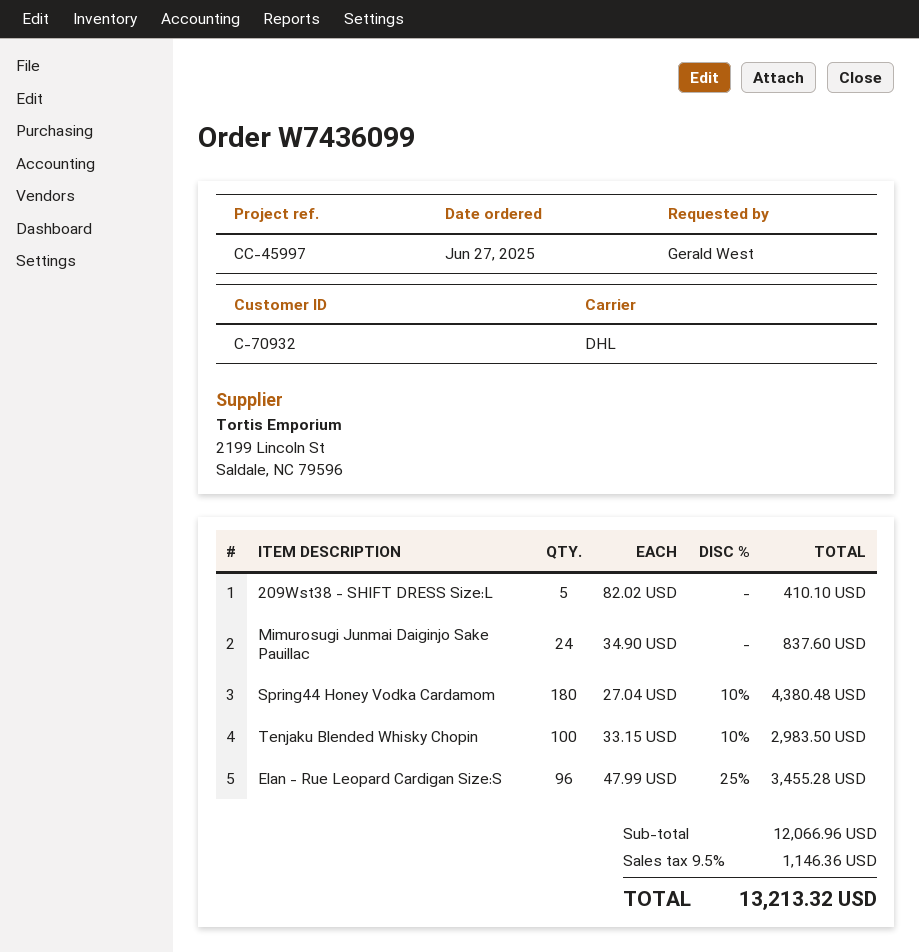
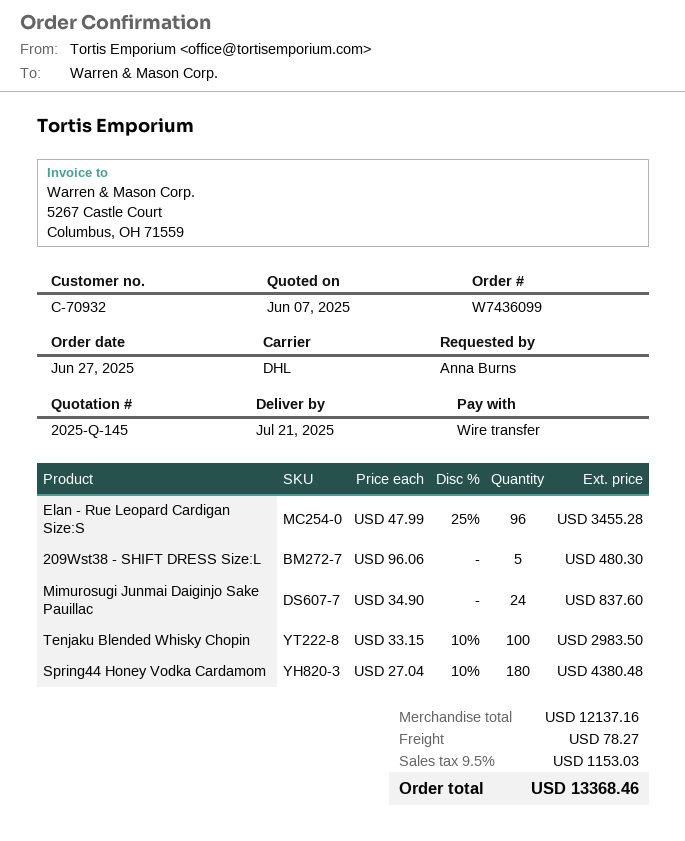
ordered by: Gerald West -> Anna Burns
209Wst38 - SHIFT DRESS Size:L: 5 x 82.02 = 410.10 -> 5 x 96.06 = 480.30
subtotal: 12066.96 -> 12137.16
shipping: none -> 78.27
tax: 9.5% = 1146.36 -> 9.5% = 1153.03
total: 13213.32 -> 13368.46

